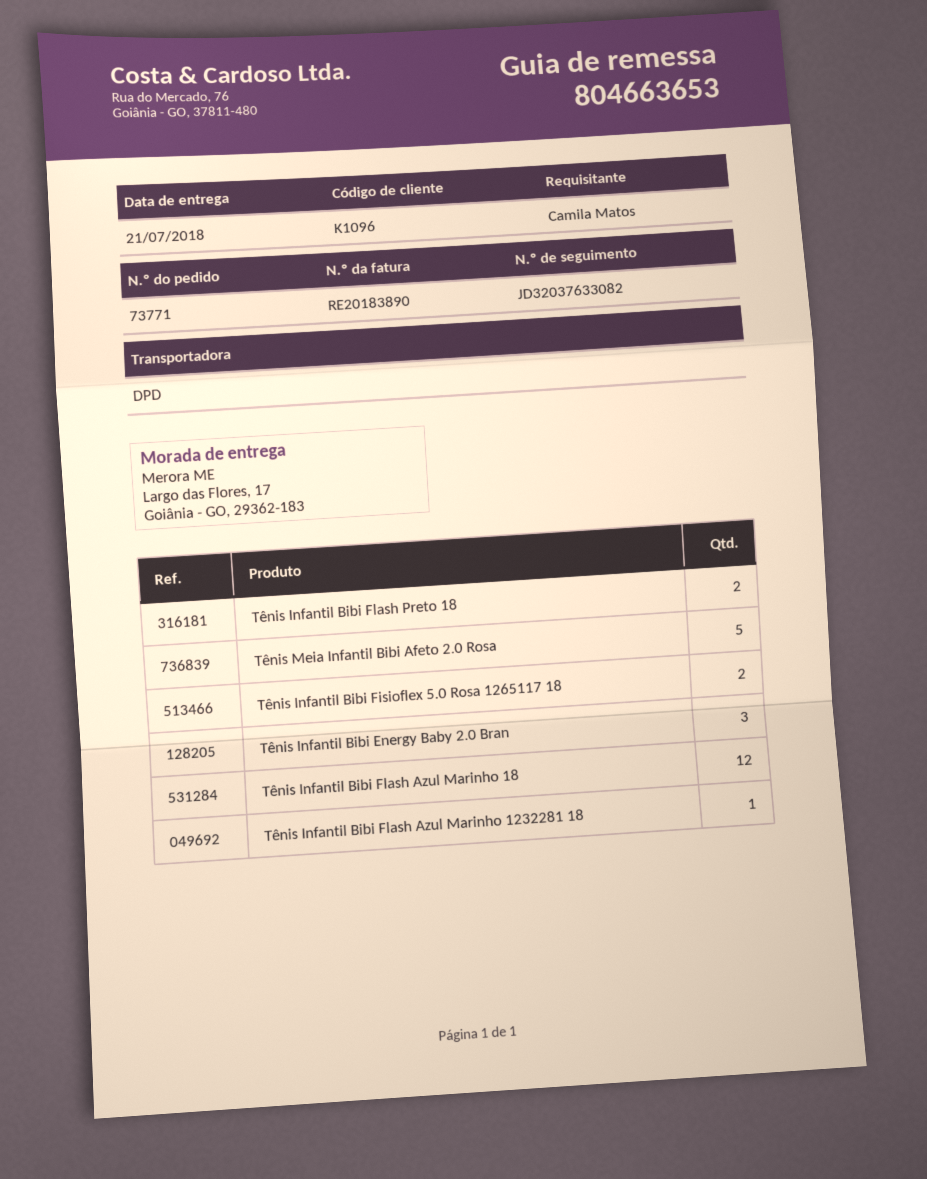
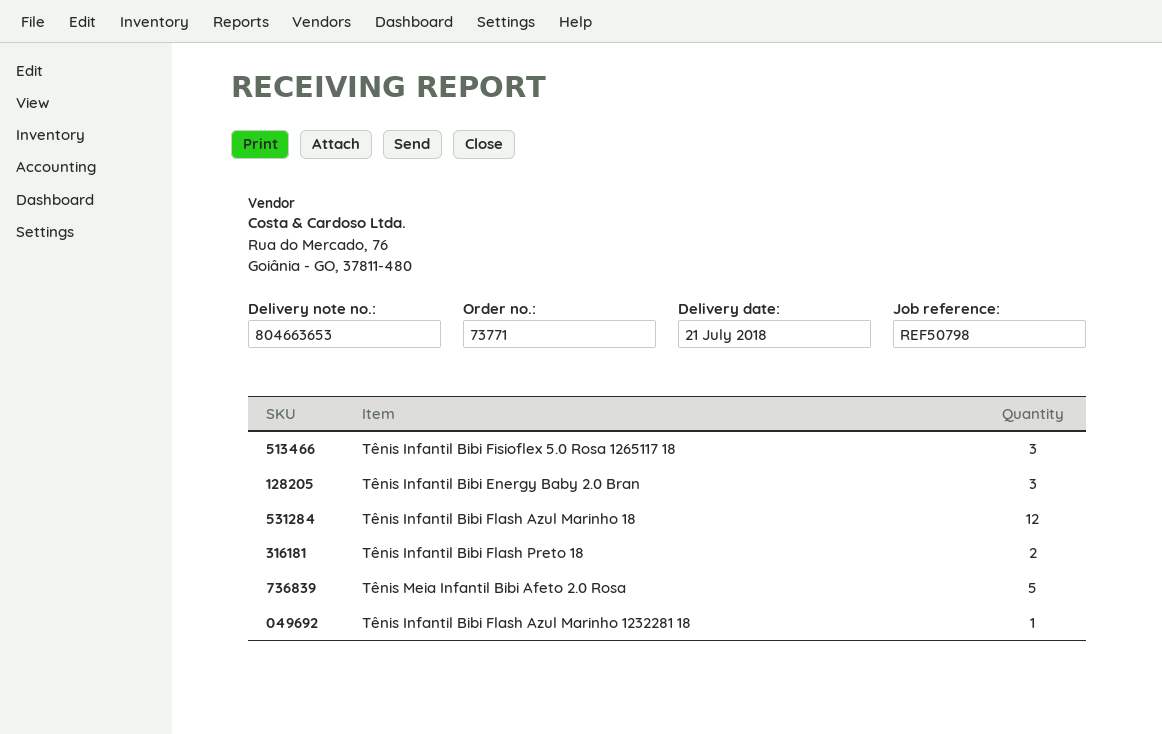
Tênis Infantil Bibi Fisioflex 5.0 Rosa 1265117 18: 2 -> 3

